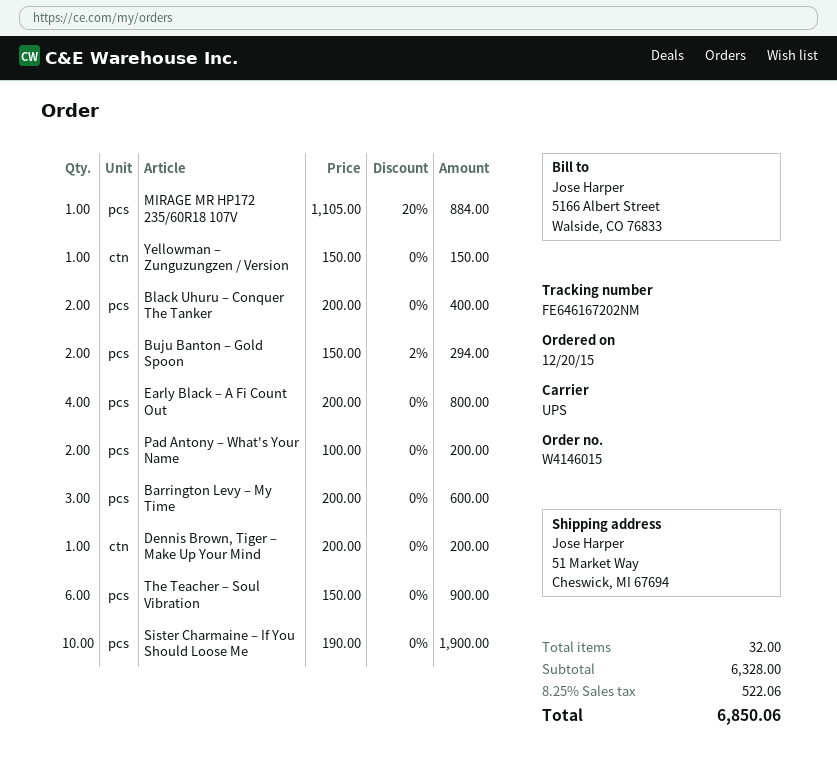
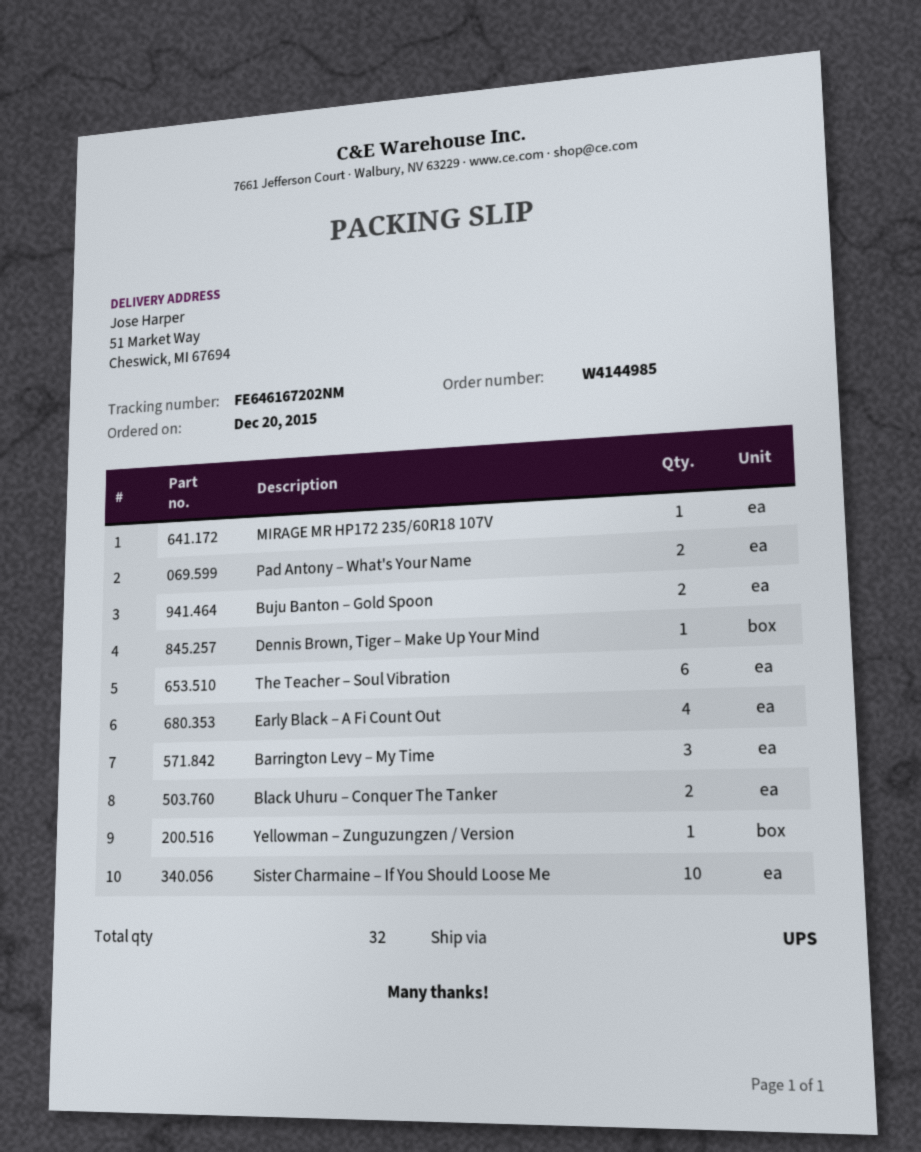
order number: W4146015 -> W4144985

